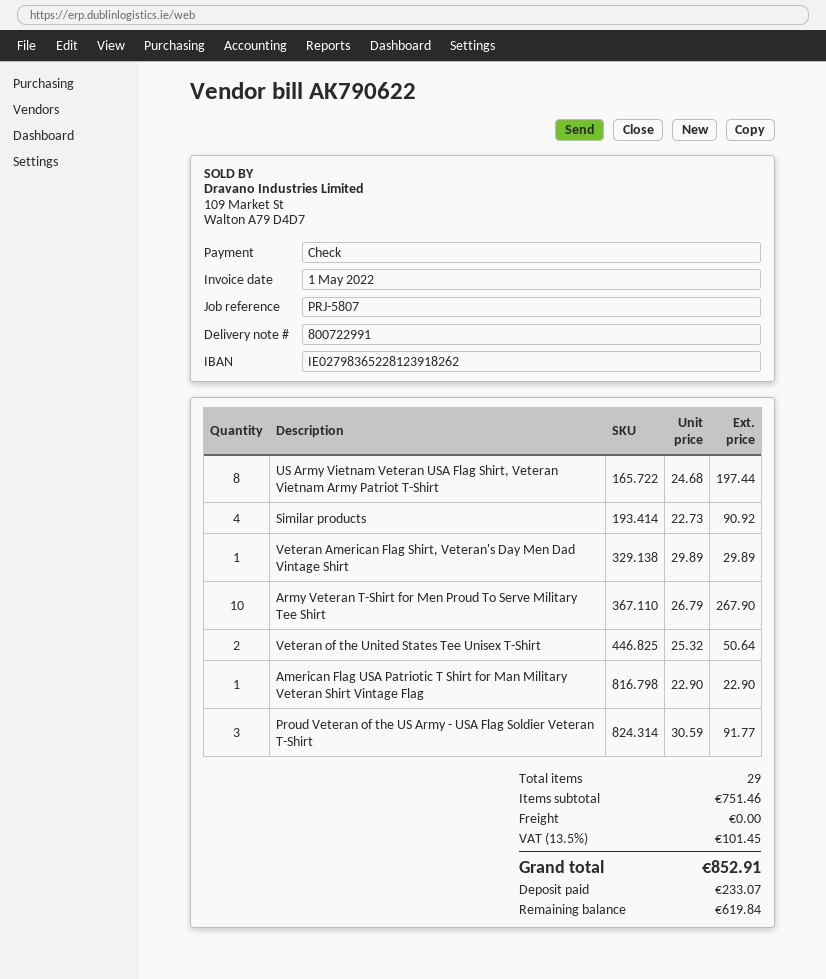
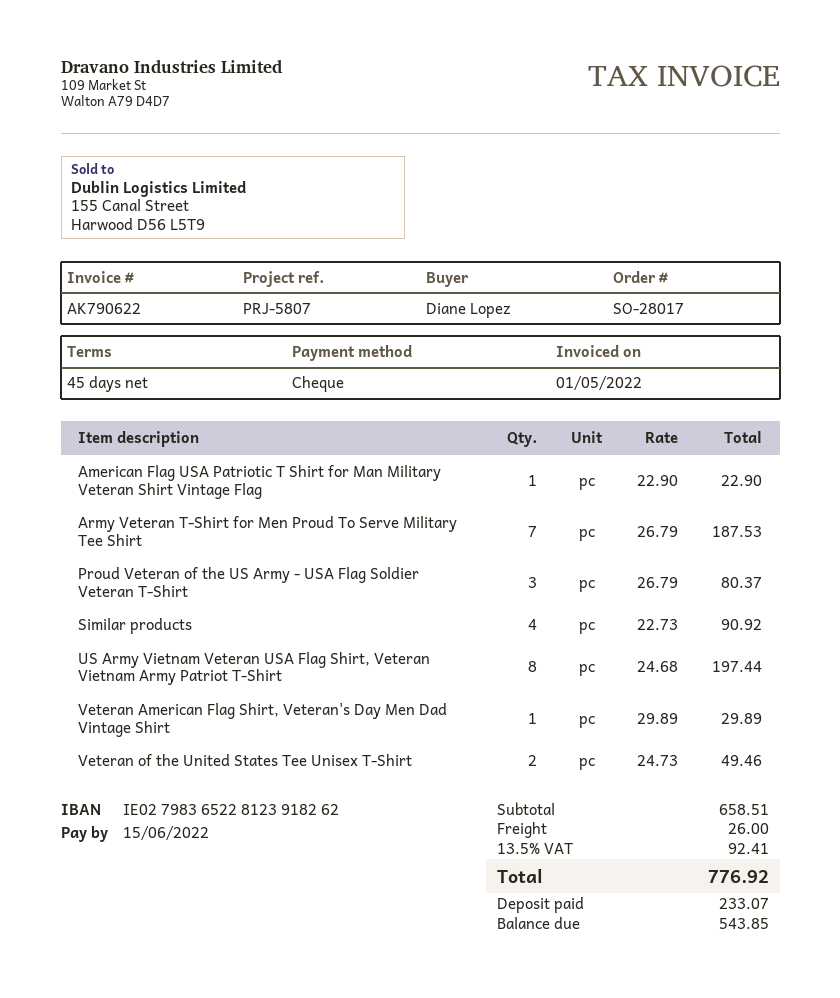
Army Veteran T-Shirt for Men Proud To Serve Military Tee Shirt: 10 x 26.79 = 267.90 -> 7 x 26.79 = 187.53
Veteran of the United States Tee Unisex T-Shirt: 2 x 25.32 = 50.64 -> 2 x 24.73 = 49.46
Proud Veteran of the US Army - USA Flag Soldier Veteran T-Shirt: 3 x 30.59 = 91.77 -> 3 x 26.79 = 80.37
subtotal: 751.46 -> 658.51
shipping: 0.00 -> 26.00
tax: 13.5% = 101.45 -> 13.5% = 92.41
total: 852.91 -> 776.92
balance: 619.84 -> 543.85

